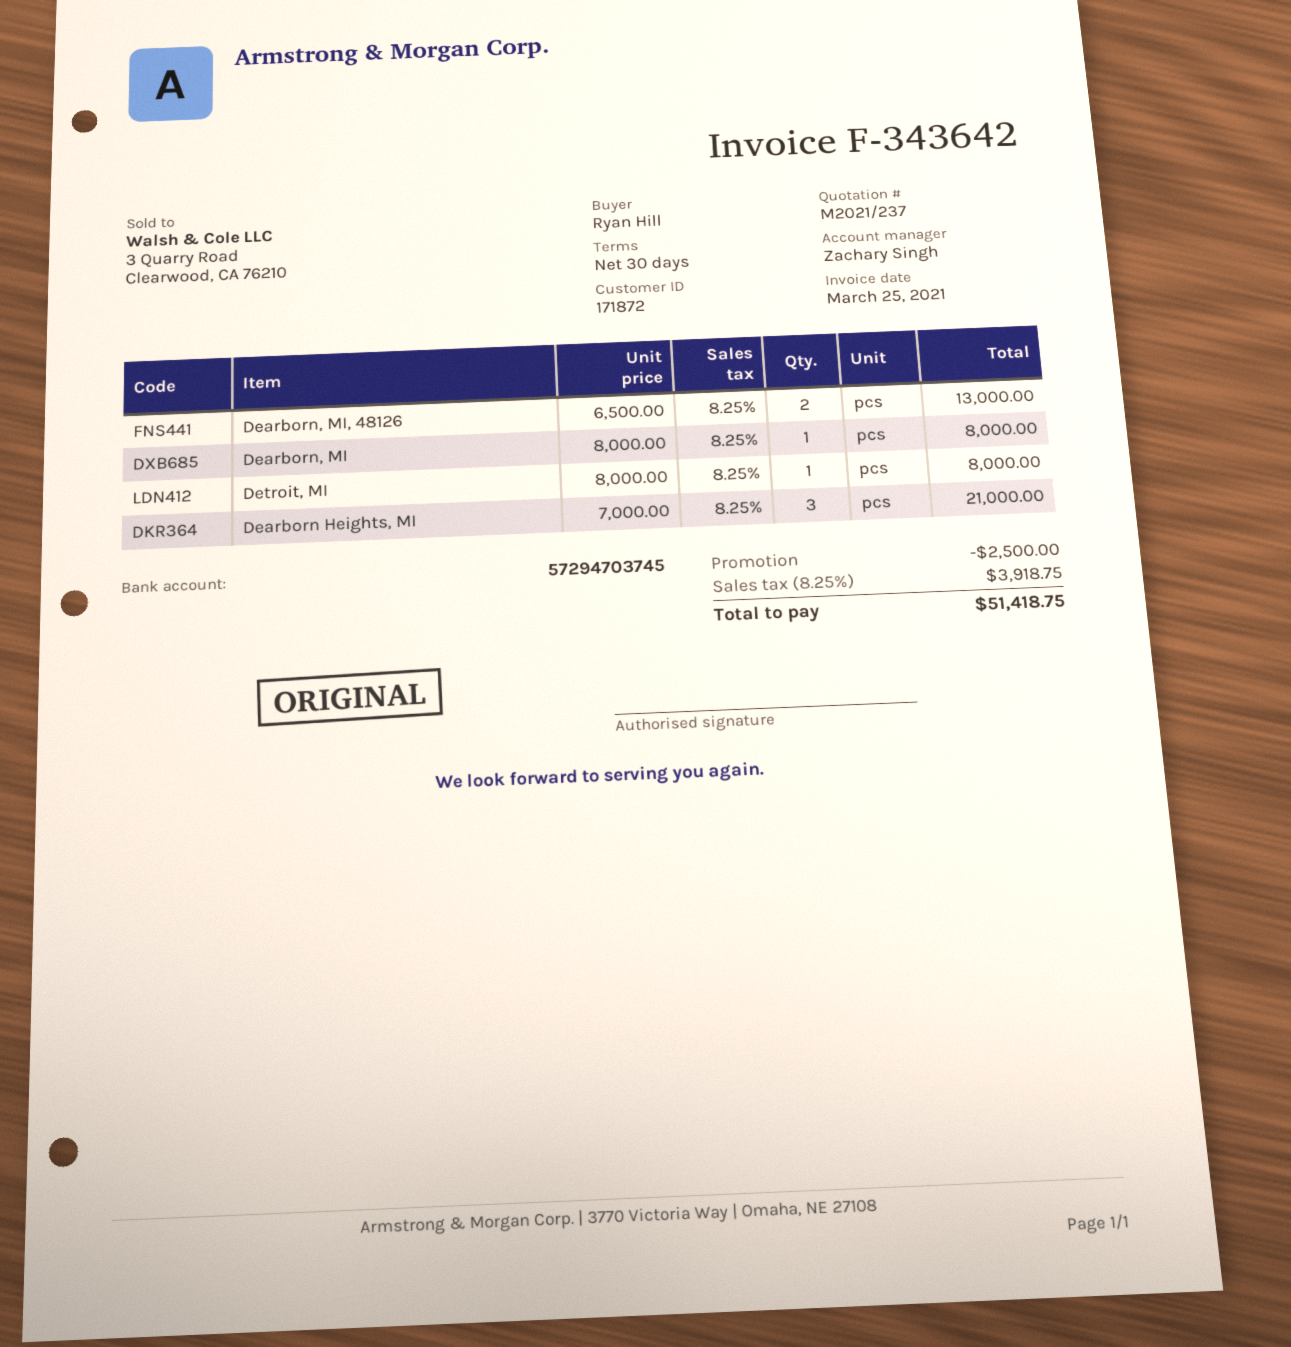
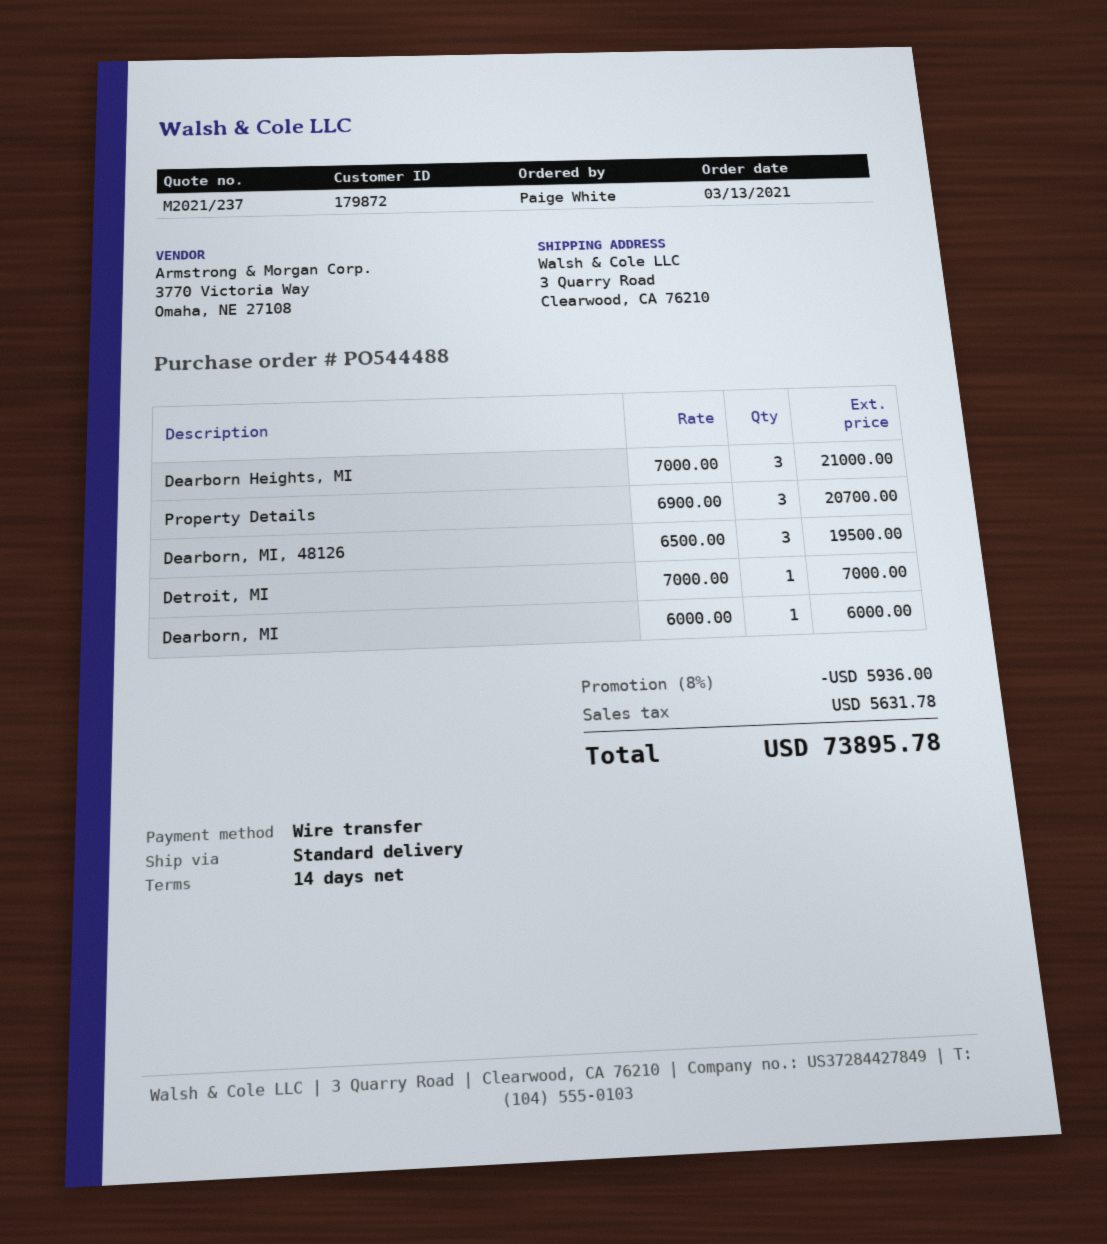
payment terms: 30 days -> 14 days
customer number: 171872 -> 179872
ordered by: Ryan Hill -> Paige White
Dearborn, MI, 48126: 2 x 6500.00 = 13000.00 -> 3 x 6500.00 = 19500.00
Dearborn, MI: 1 x 8000.00 = 8000.00 -> 1 x 6000.00 = 6000.00
Detroit, MI: 1 x 8000.00 = 8000.00 -> 1 x 7000.00 = 7000.00
Property Details: none -> 3 x 6900.00 = 20700.00
discount: 2500.00 -> 5936.00
tax: 3918.75 -> 5631.78
total: 51418.75 -> 73895.78

